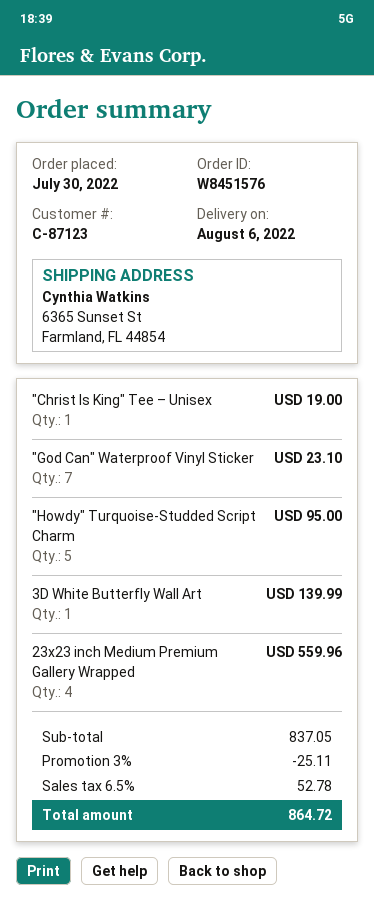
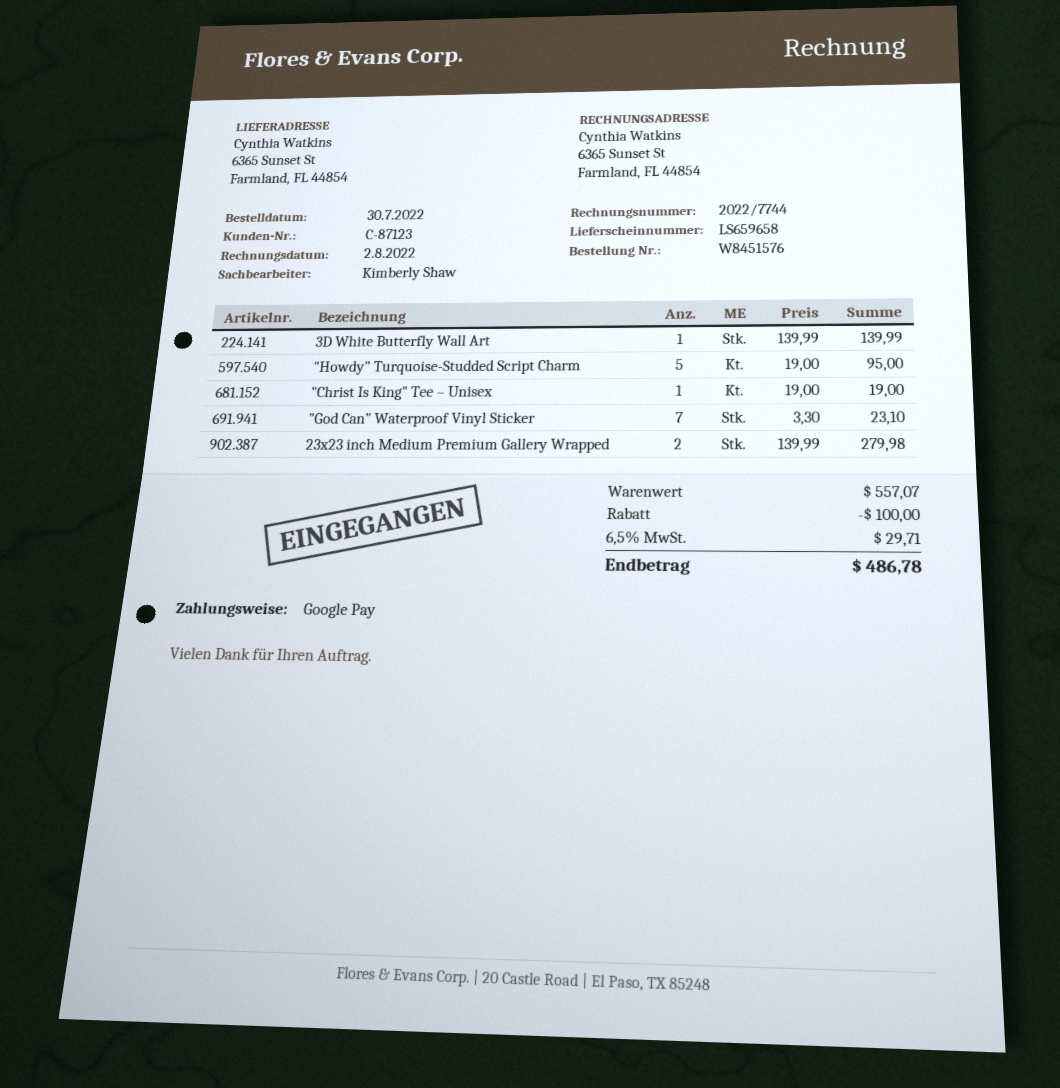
23x23 inch Medium Premium Gallery Wrapped: 4 for 559.96 -> 2 for 279.98
subtotal: 837.05 -> 557.07
discount: 25.11 -> 100.00
tax: 6.5% = 52.78 -> 6.5% = 29.71
total: 864.72 -> 486.78

